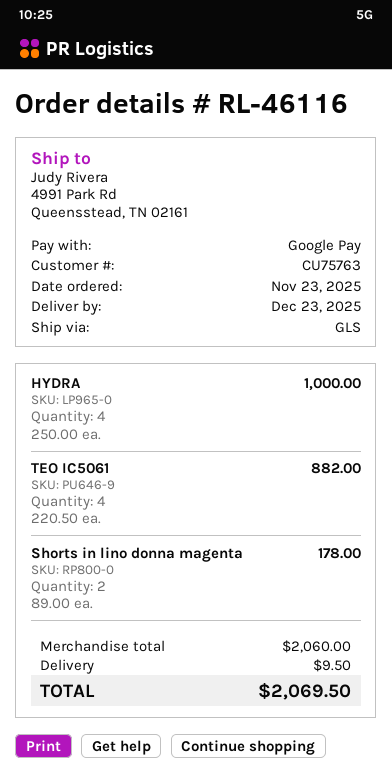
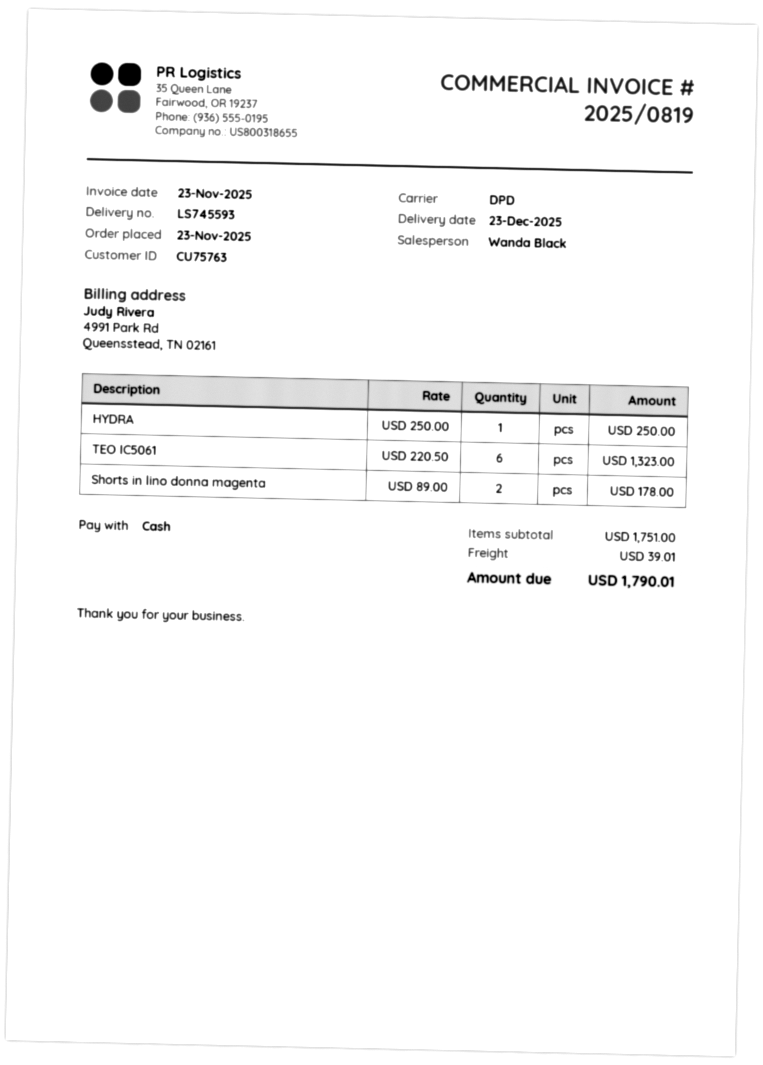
payment method: Google Pay -> cash
shipping method: GLS -> DPD
HYDRA: 4 x 250.00 = 1000.00 -> 1 x 250.00 = 250.00
TEO IC5061: 4 x 220.50 = 882.00 -> 6 x 220.50 = 1323.00
subtotal: 2060.00 -> 1751.00
shipping: 9.50 -> 39.01
total: 2069.50 -> 1790.01

